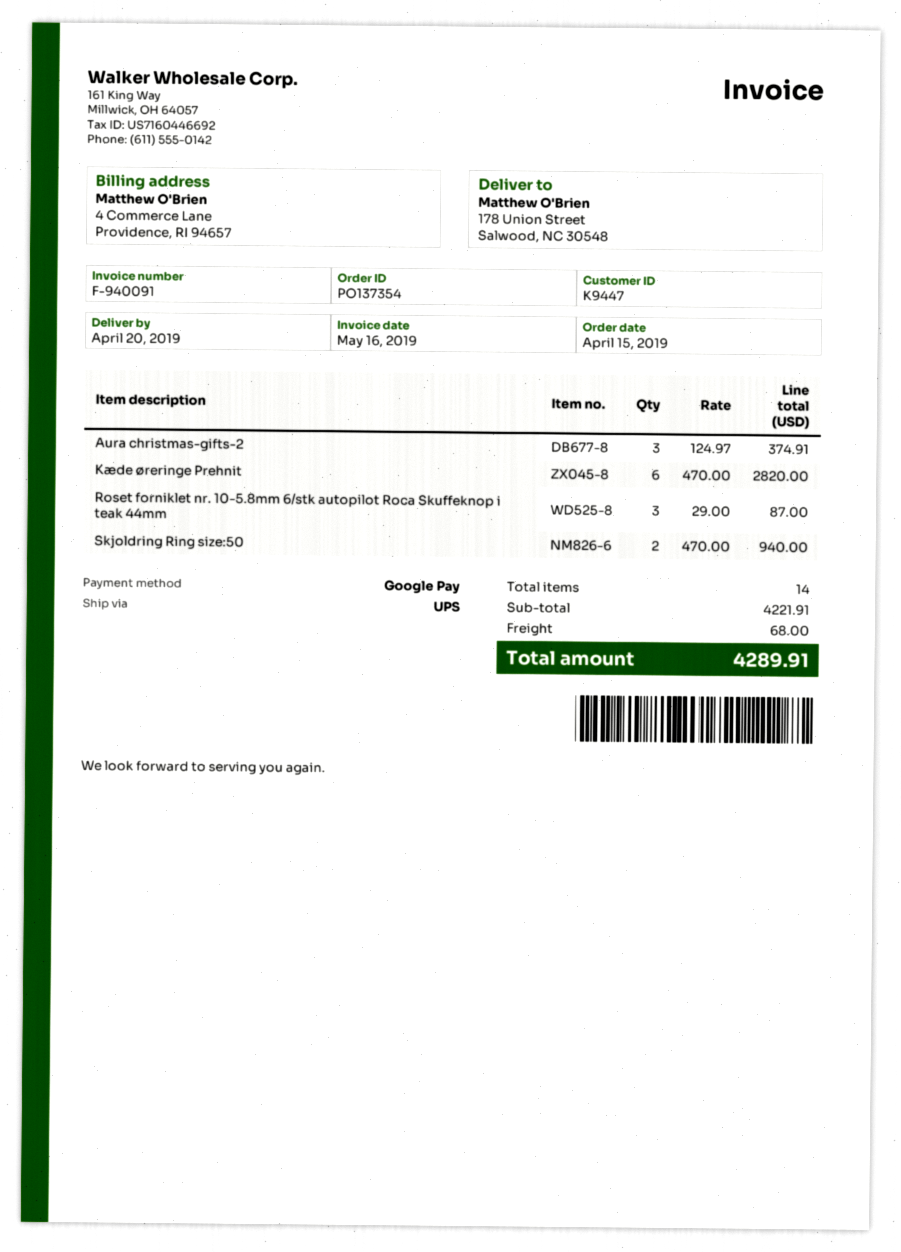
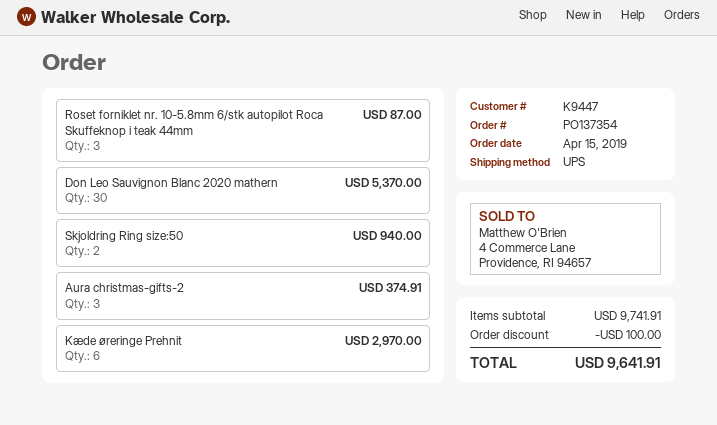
Kæde øreringe Prehnit: 6 for 2820.00 -> 6 for 2970.00
Don Leo Sauvignon Blanc 2020 mathern: none -> 30 for 5370.00
subtotal: 4221.91 -> 9741.91
discount: none -> 100.00
shipping: 68.00 -> none
total: 4289.91 -> 9641.91

